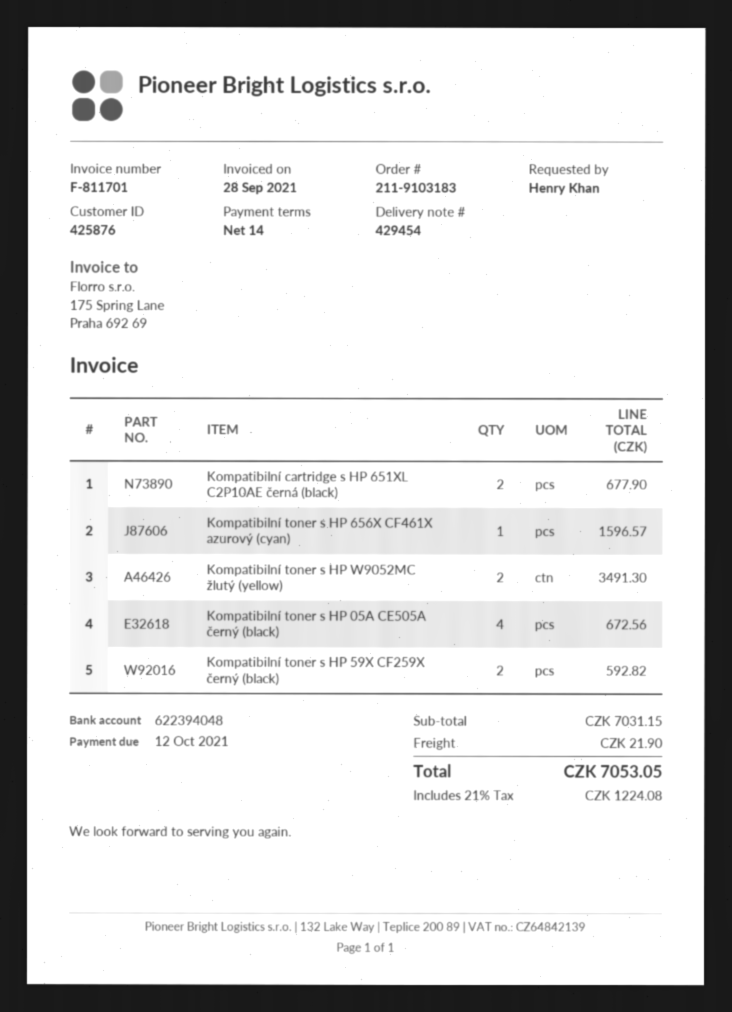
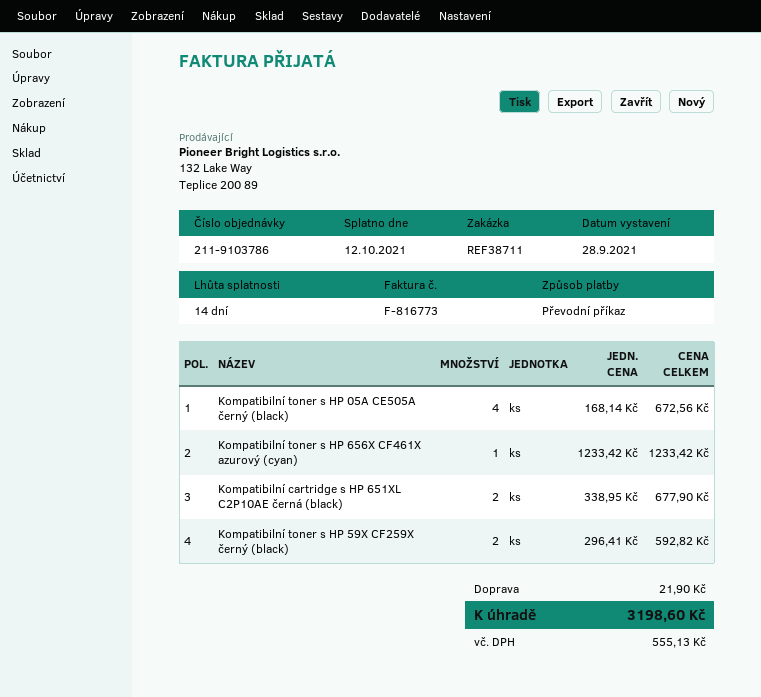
order number: 211-9103183 -> 211-9103786
invoice number: F-811701 -> F-816773
Kompatibilní toner s HP 656X CF461X azurový (cyan): 1 for 1596.57 -> 1 for 1233.42
Kompatibilní toner s HP W9052MC žlutý (yellow): 2 for 3491.30 -> none
tax: 1224.08 -> 555.13
total: 7053.05 -> 3198.60

